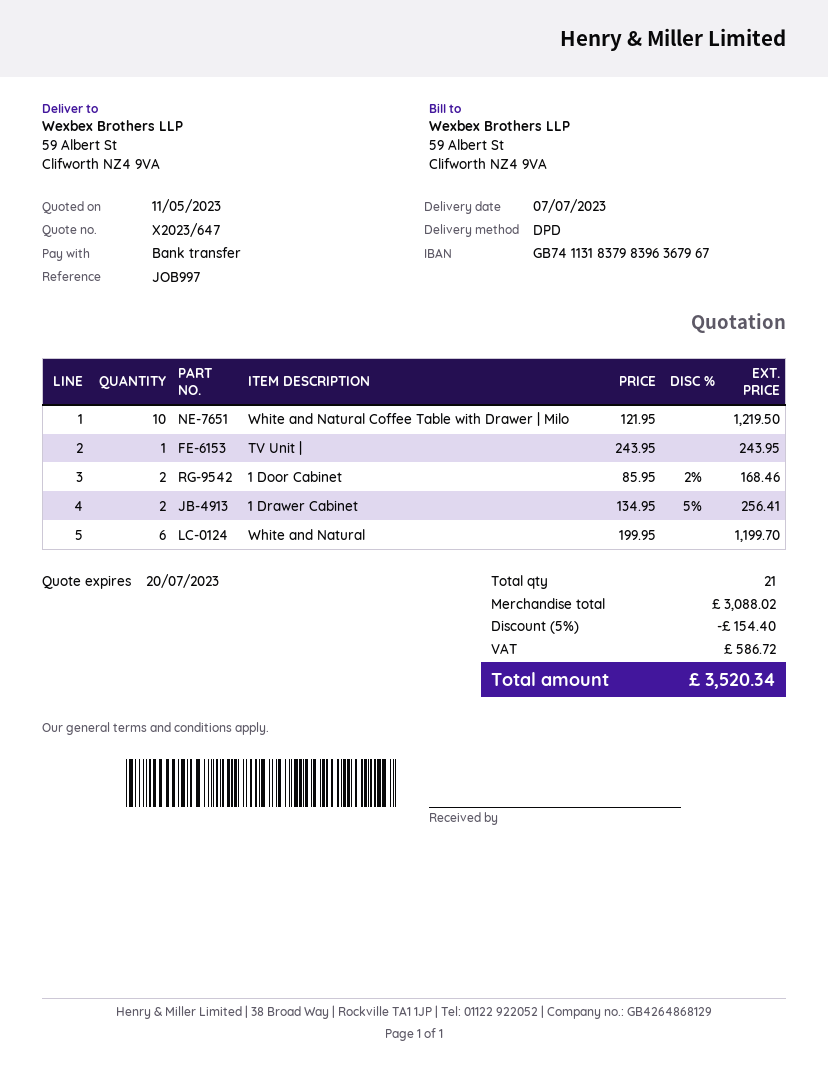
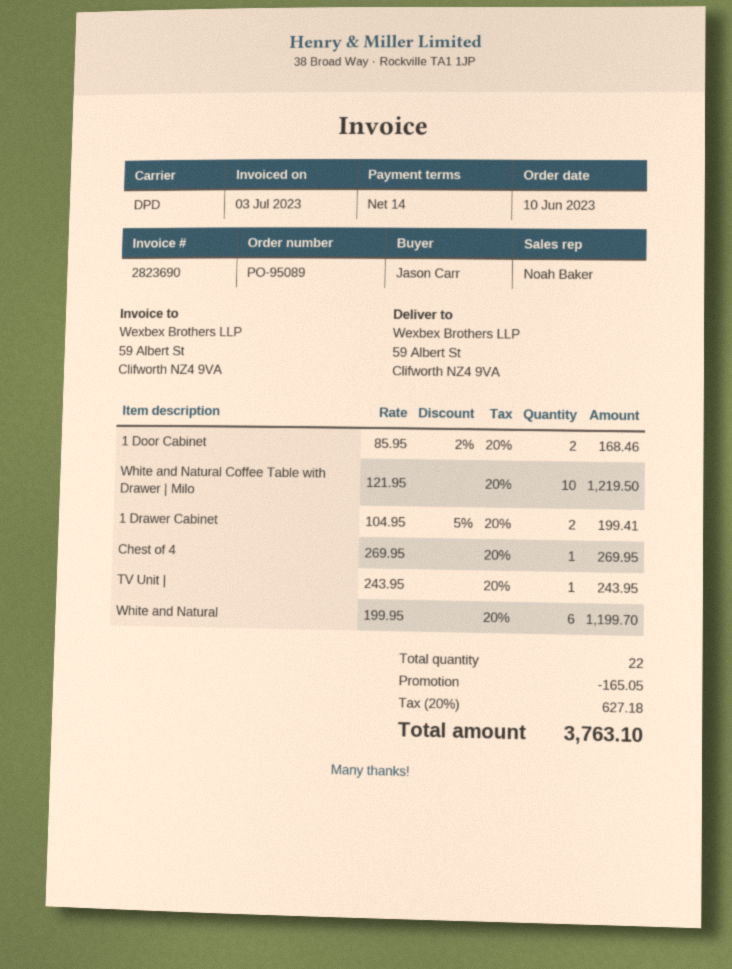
1 Drawer Cabinet: 2 x 134.95 - 5% = 256.41 -> 2 x 104.95 - 5% = 199.41
Chest of 4: none -> 1 x 269.95 = 269.95
total quantity: 21 -> 22
discount: 154.40 -> 165.05
tax: 586.72 -> 627.18
total: 3520.34 -> 3763.10

